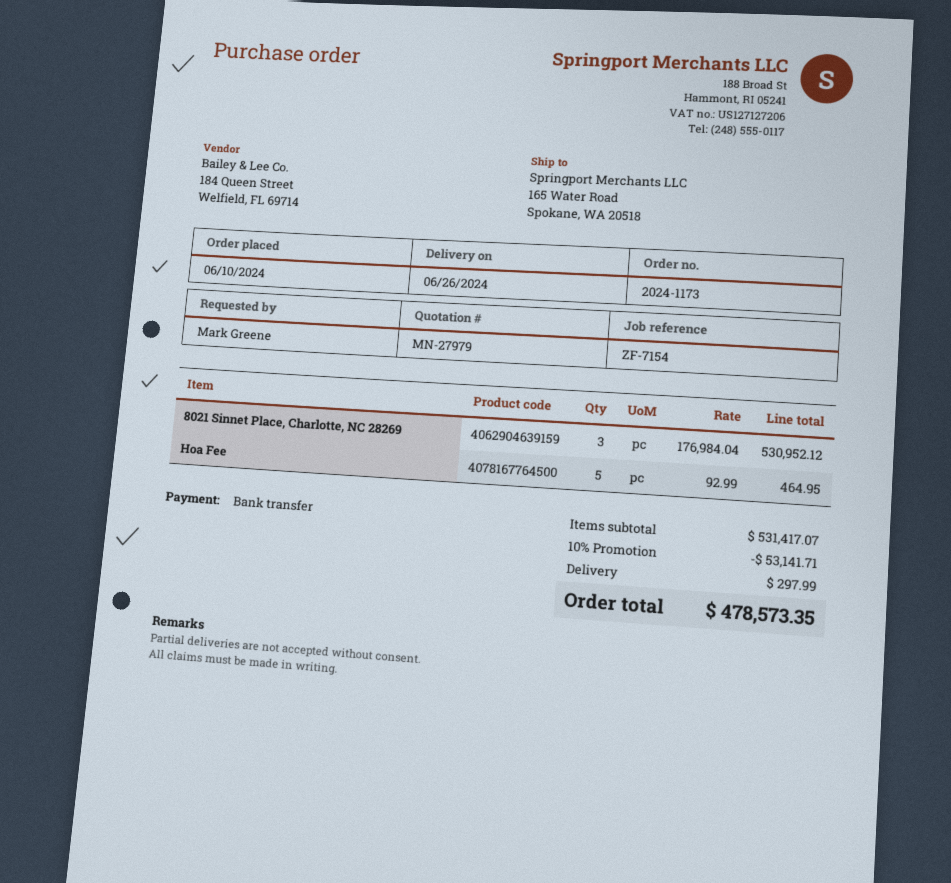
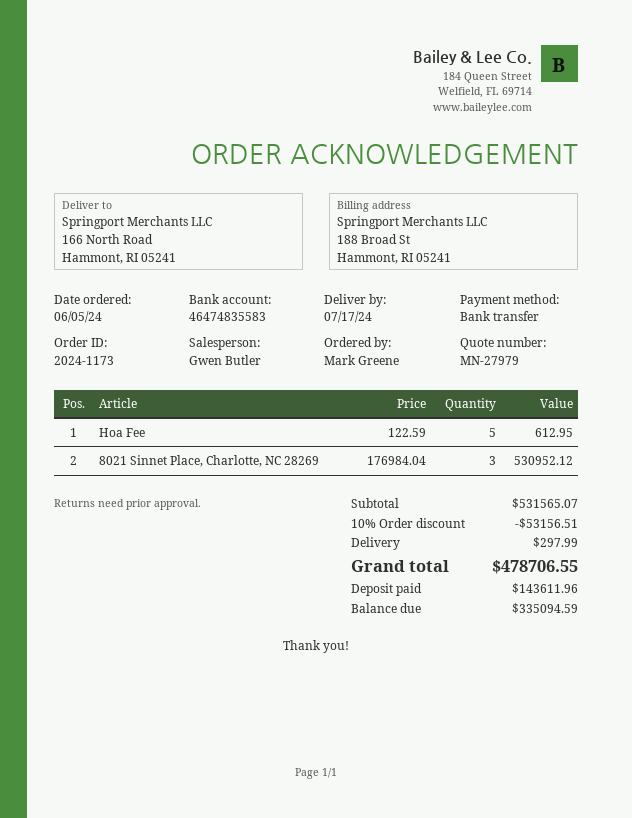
order date: 2024-06-10 -> 2024-06-05
delivery date: 2024-06-26 -> 2024-07-17
ship to: 165 Water Road, Spokane, WA 20518 -> 166 North Road, Hammont, RI 05241
Hoa Fee: 5 x 92.99 = 464.95 -> 5 x 122.59 = 612.95
subtotal: 531417.07 -> 531565.07
discount: 10% = 53141.71 -> 10% = 53156.51
total: 478573.35 -> 478706.55

